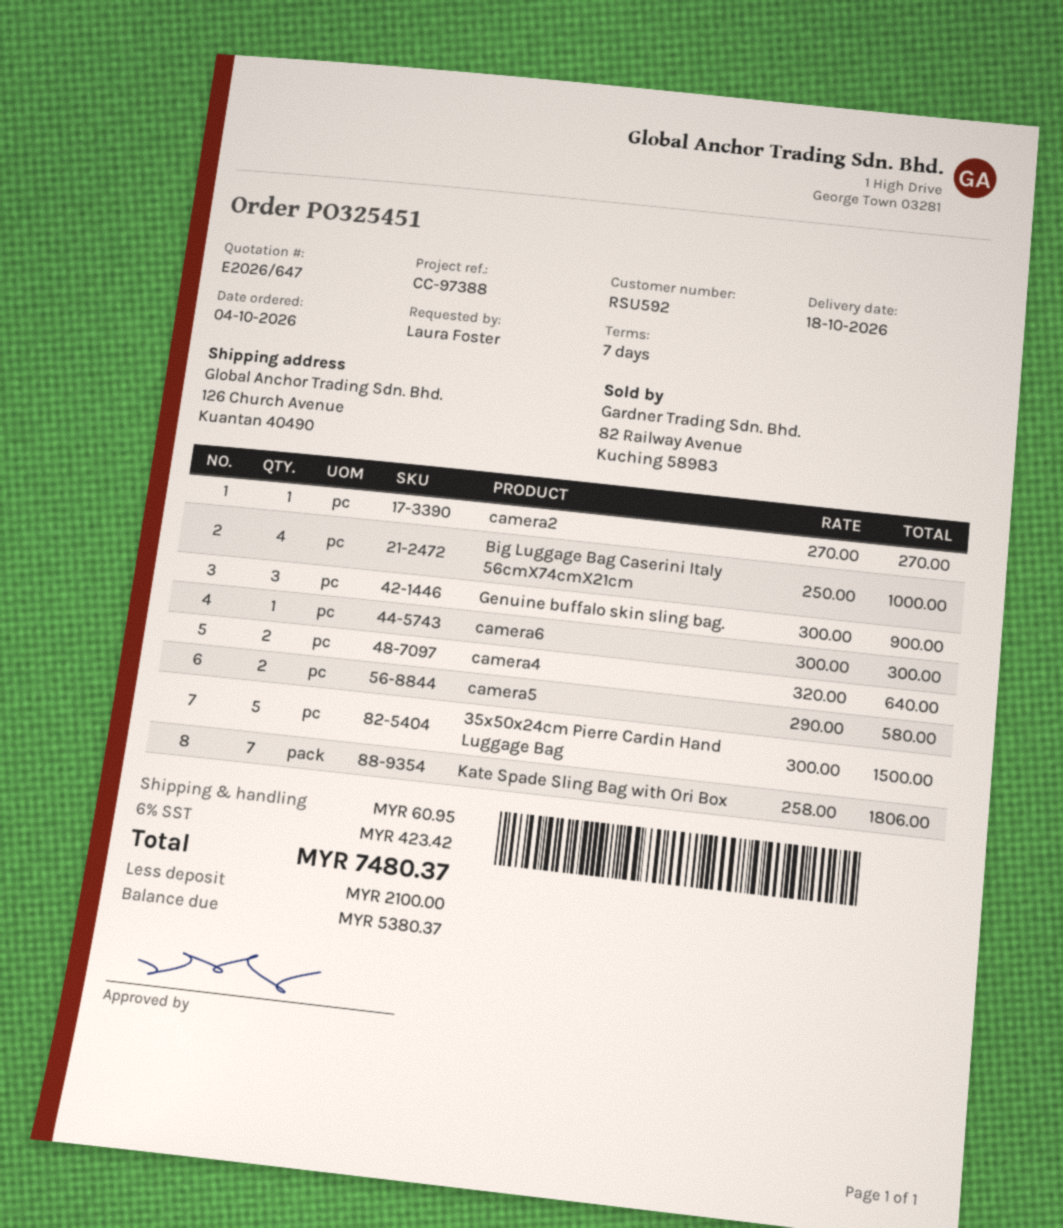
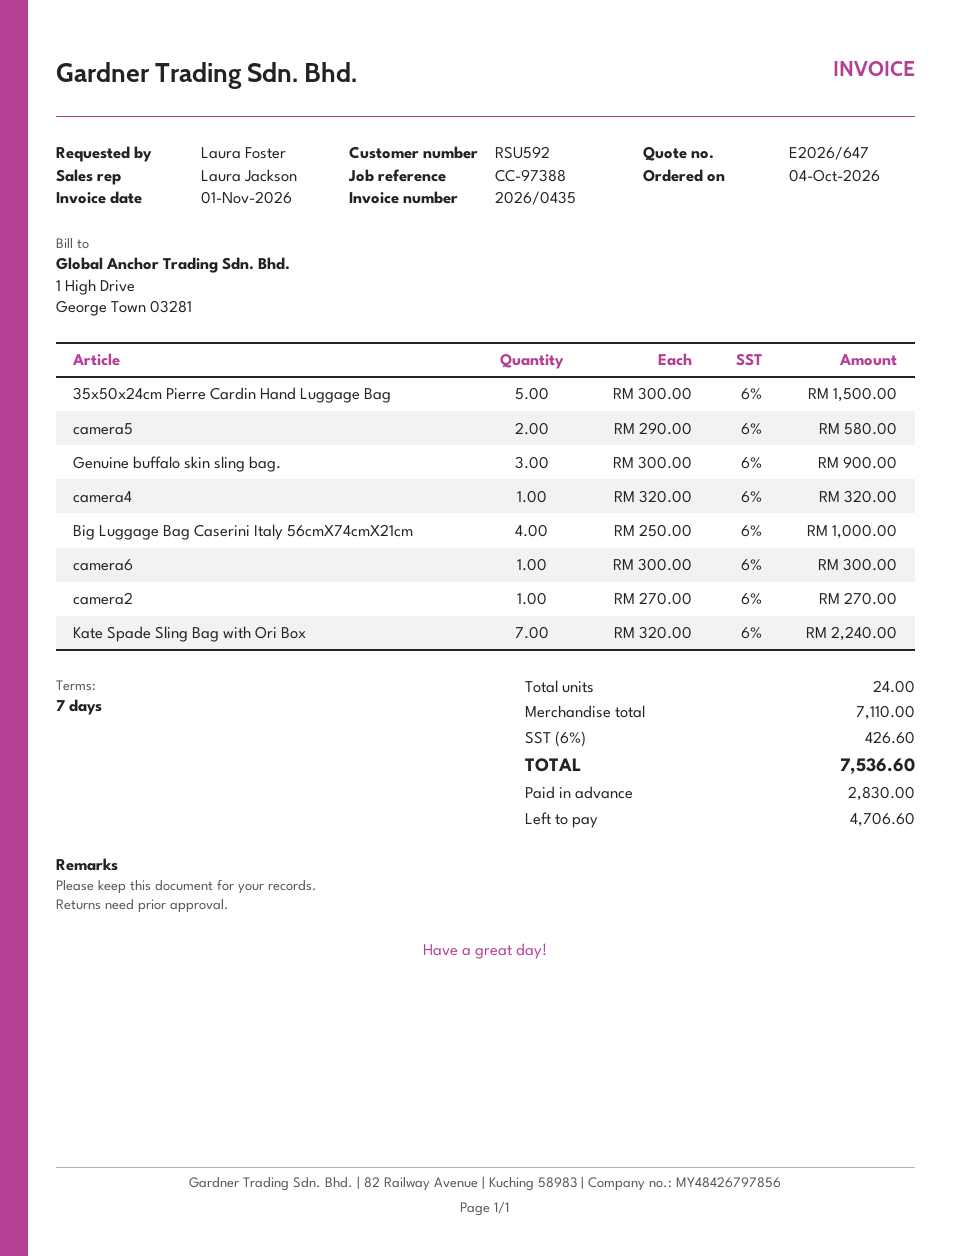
camera4: 2 x 320.00 = 640.00 -> 1 x 320.00 = 320.00
Kate Spade Sling Bag with Ori Box: 7 x 258.00 = 1806.00 -> 7 x 320.00 = 2240.00
shipping: 60.95 -> none
tax: 6% = 423.42 -> 6% = 426.60
total: 7480.37 -> 7536.60
deposit: 2100.00 -> 2830.00
balance: 5380.37 -> 4706.60

